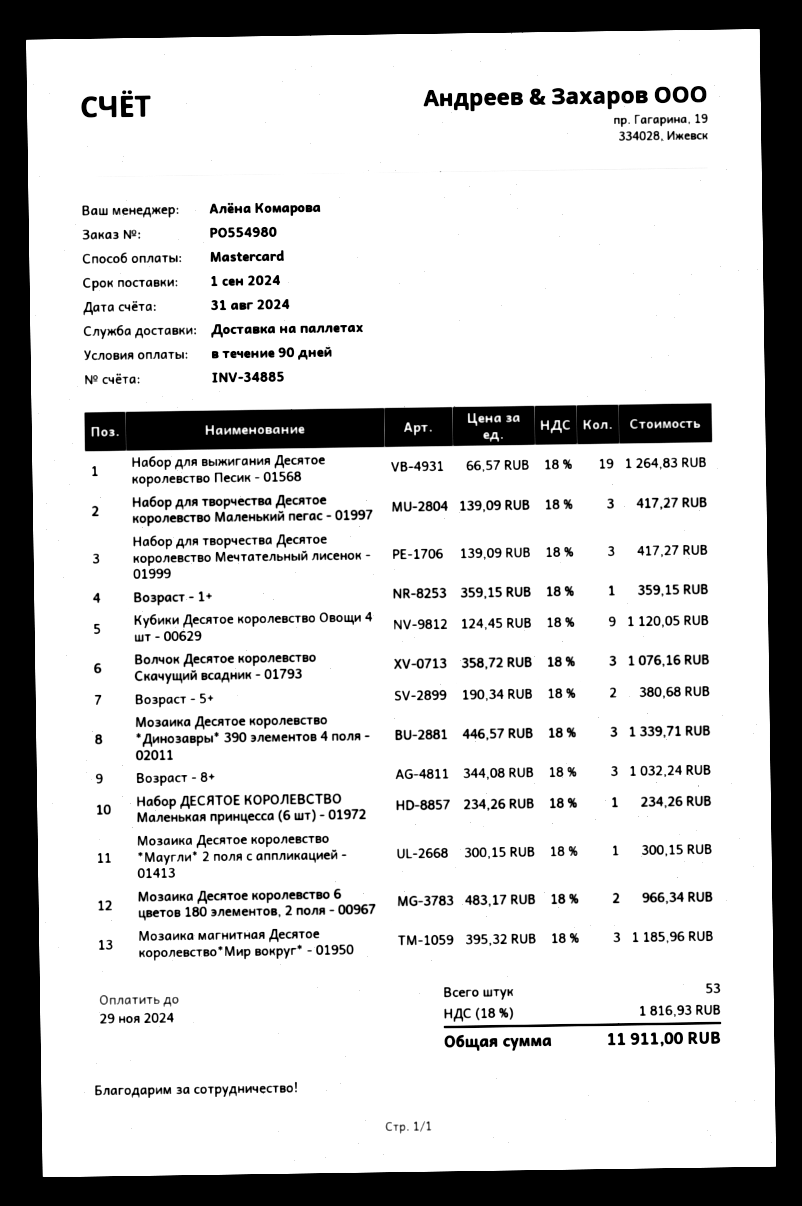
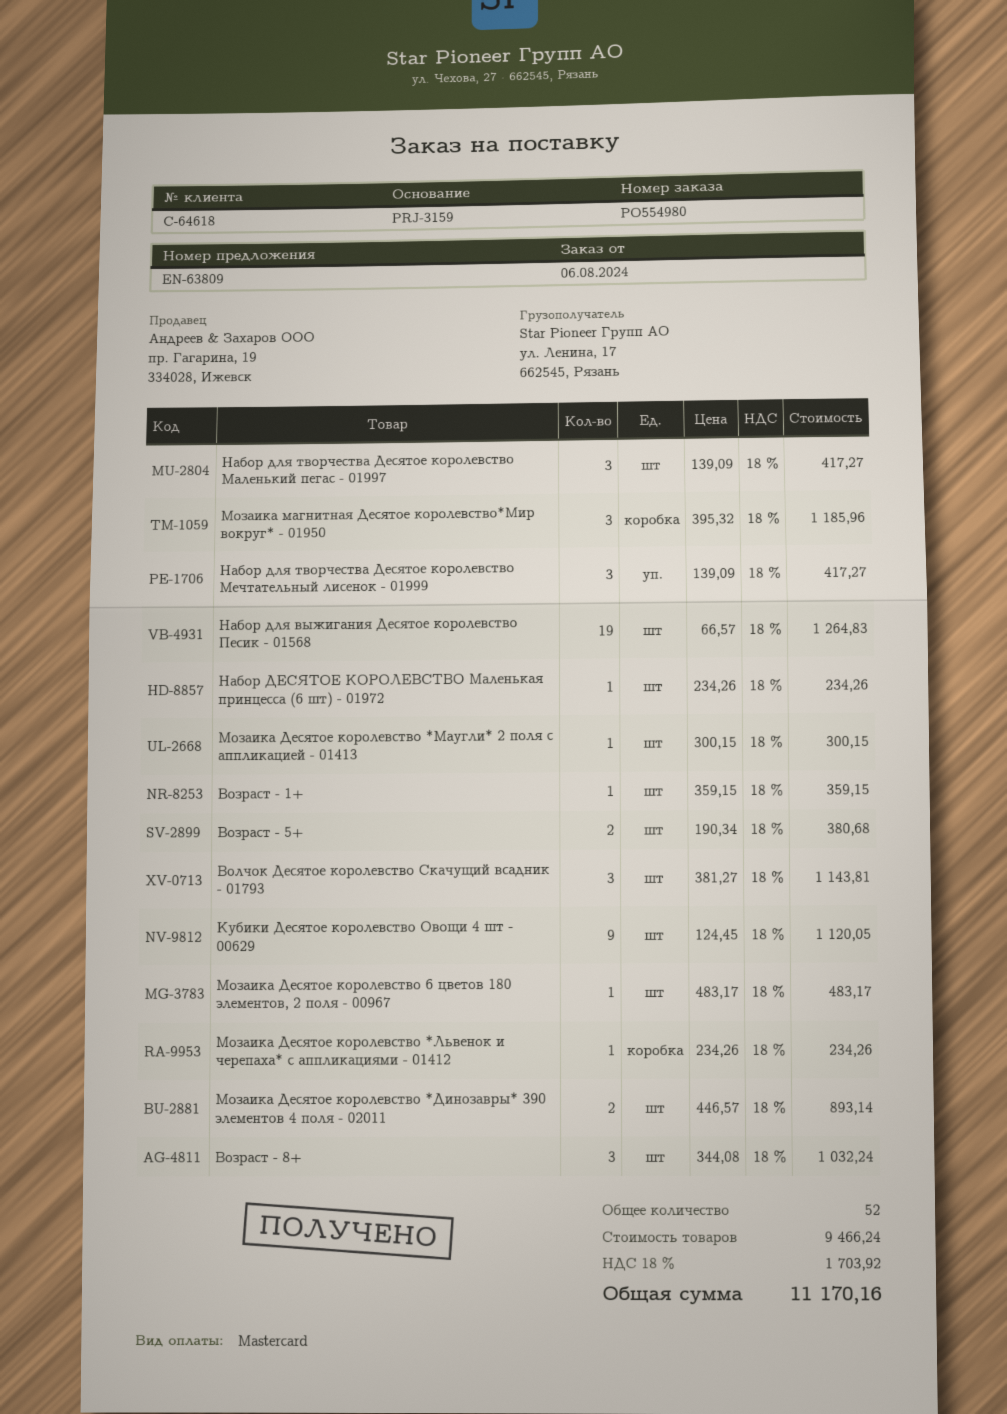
Волчок Десятое королевство Скачущий всадник - 01793: 3 x 358.72 = 1076.16 -> 3 x 381.27 = 1143.81
Мозаика Десятое королевство *Динозавры* 390 элементов 4 поля - 02011: 3 x 446.57 = 1339.71 -> 2 x 446.57 = 893.14
Мозаика Десятое королевство 6 цветов 180 элементов, 2 поля - 00967: 2 x 483.17 = 966.34 -> 1 x 483.17 = 483.17
Мозаика Десятое королевство *Львенок и черепаха* с аппликациями - 01412: none -> 1 x 234.26 = 234.26
total quantity: 53 -> 52
tax: 18% = 1816.93 -> 18% = 1703.92
total: 11911.00 -> 11170.16

